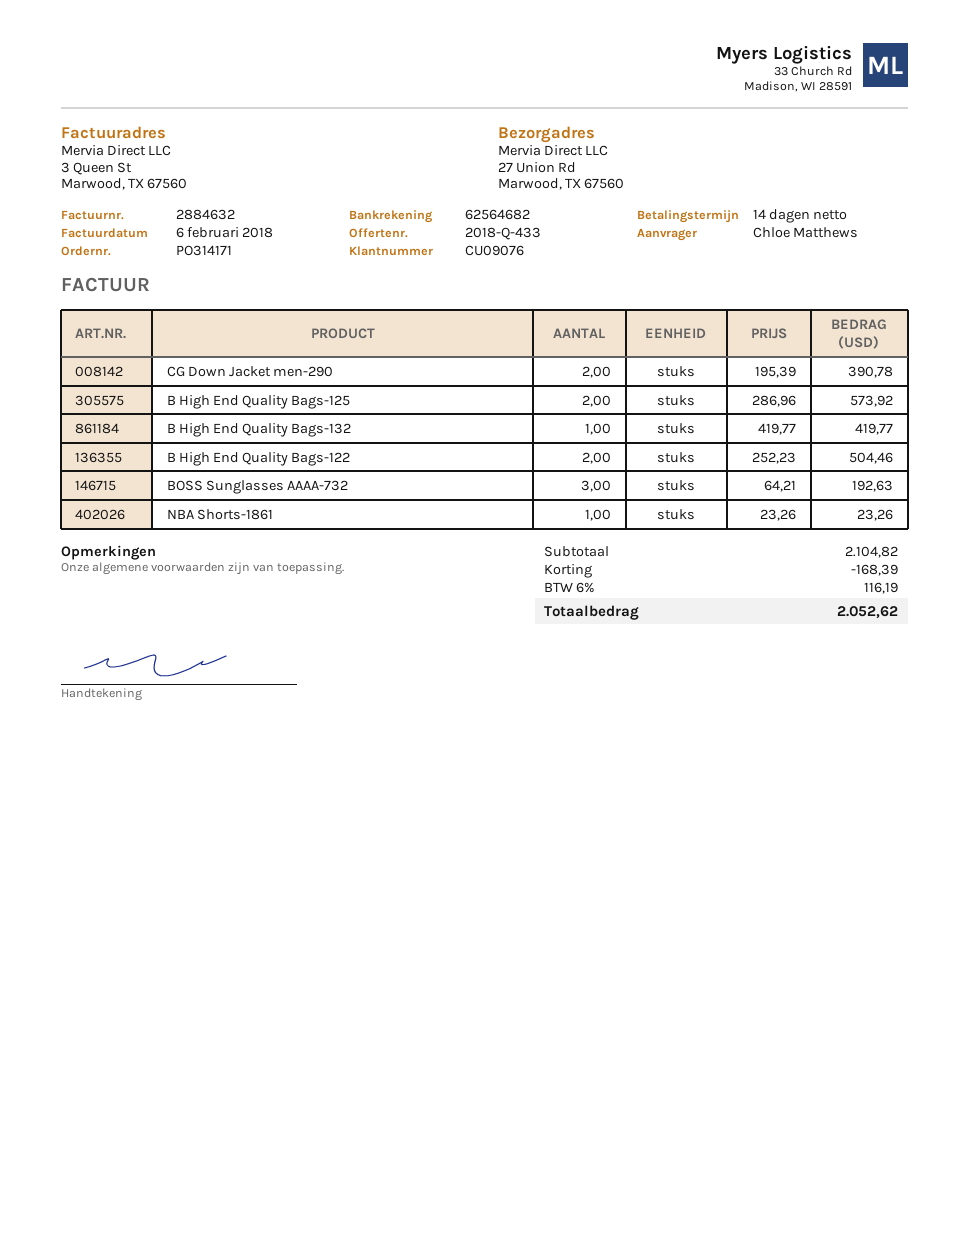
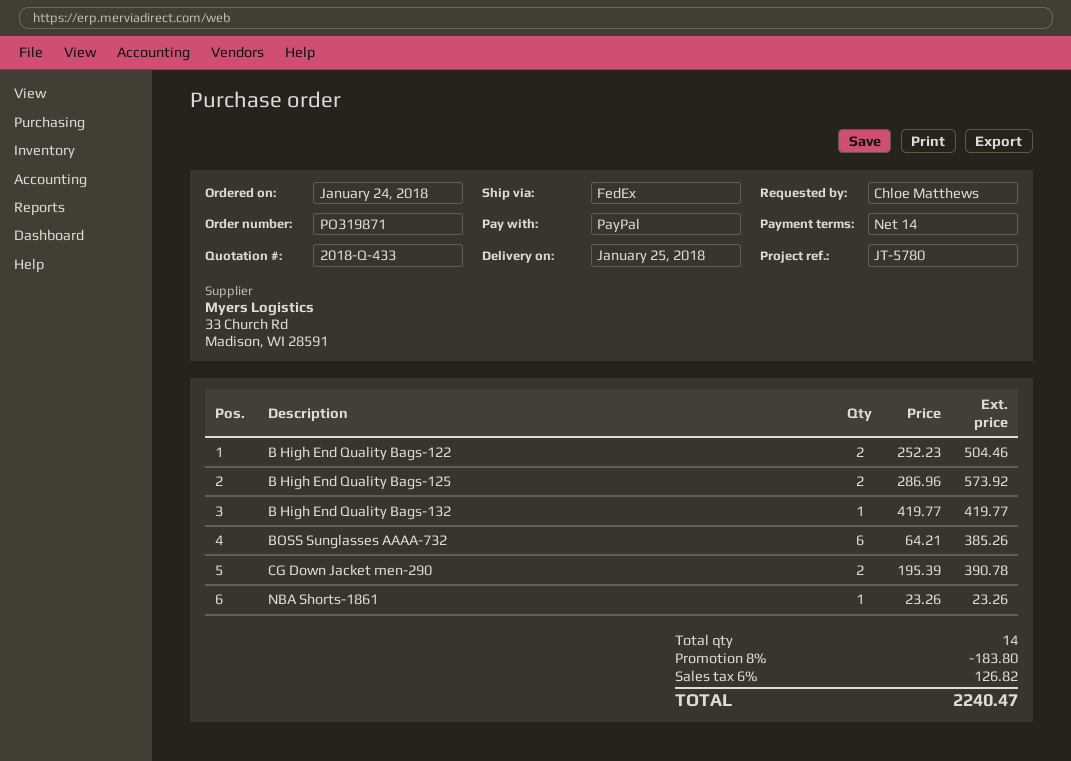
order number: PO314171 -> PO319871
BOSS Sunglasses AAAA-732: 3 x 64.21 = 192.63 -> 6 x 64.21 = 385.26
discount: 168.39 -> 183.80
tax: 6% = 116.19 -> 6% = 126.82
total: 2052.62 -> 2240.47

